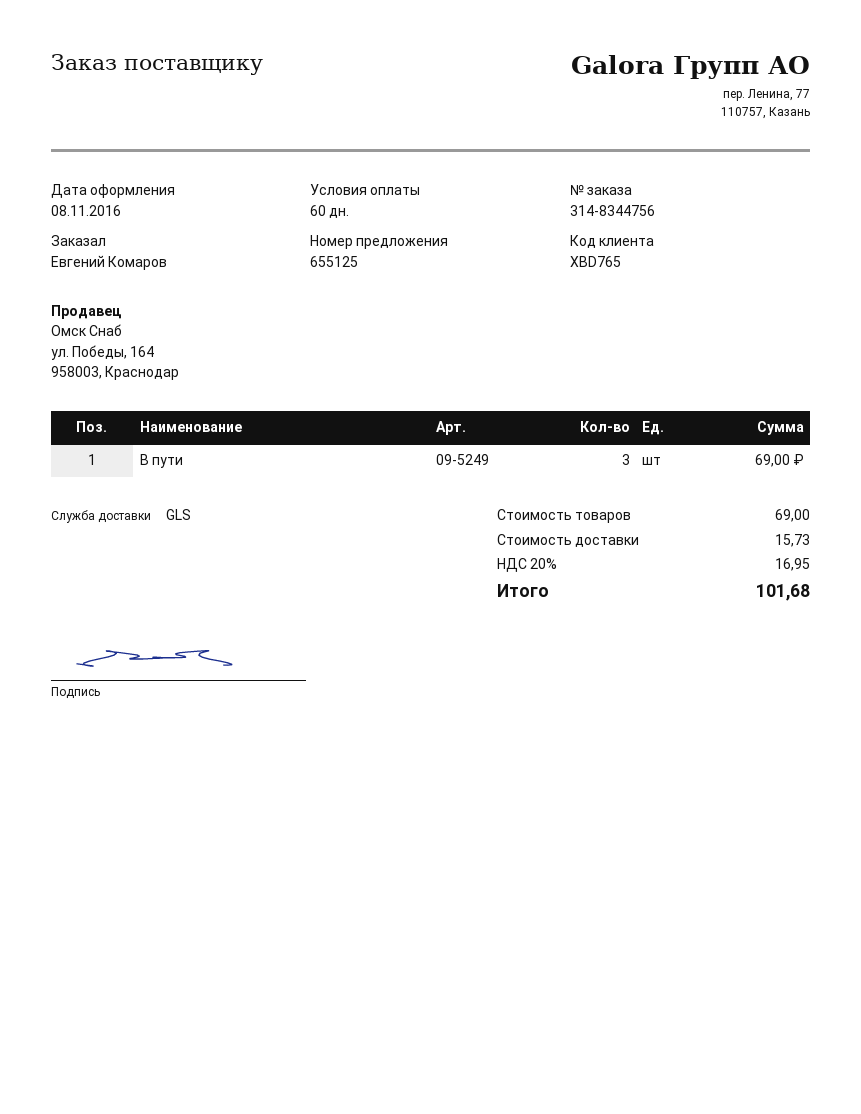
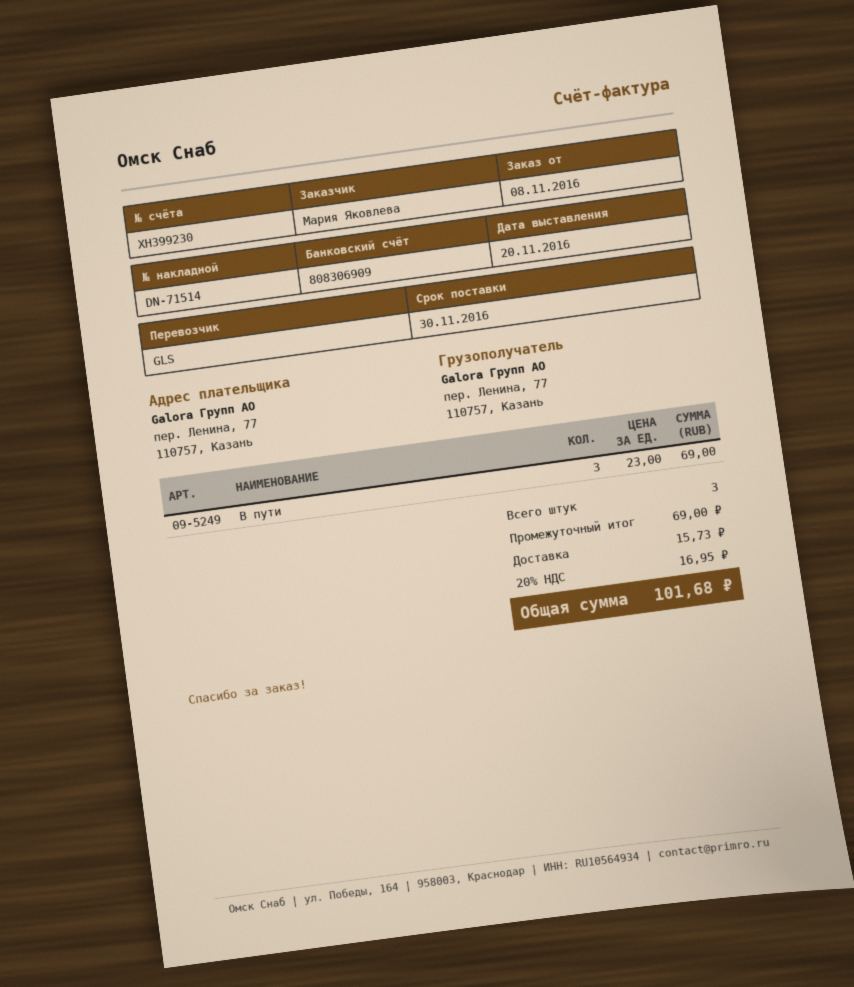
ordered by: Евгений Комаров -> Мария Яковлева

